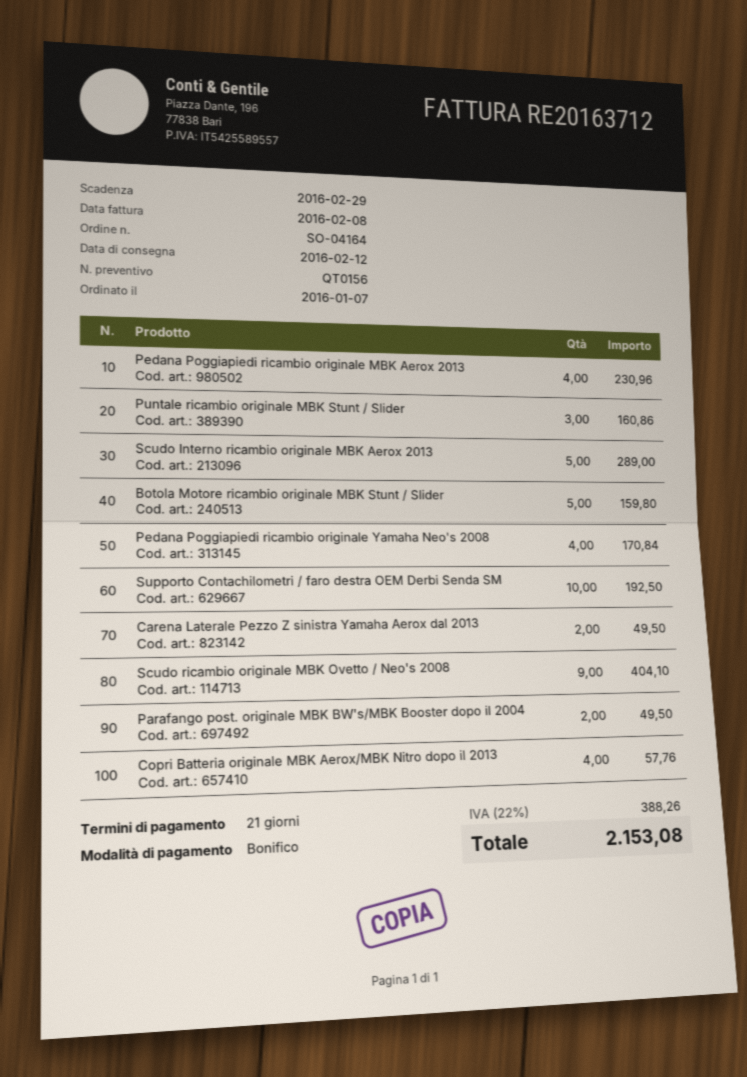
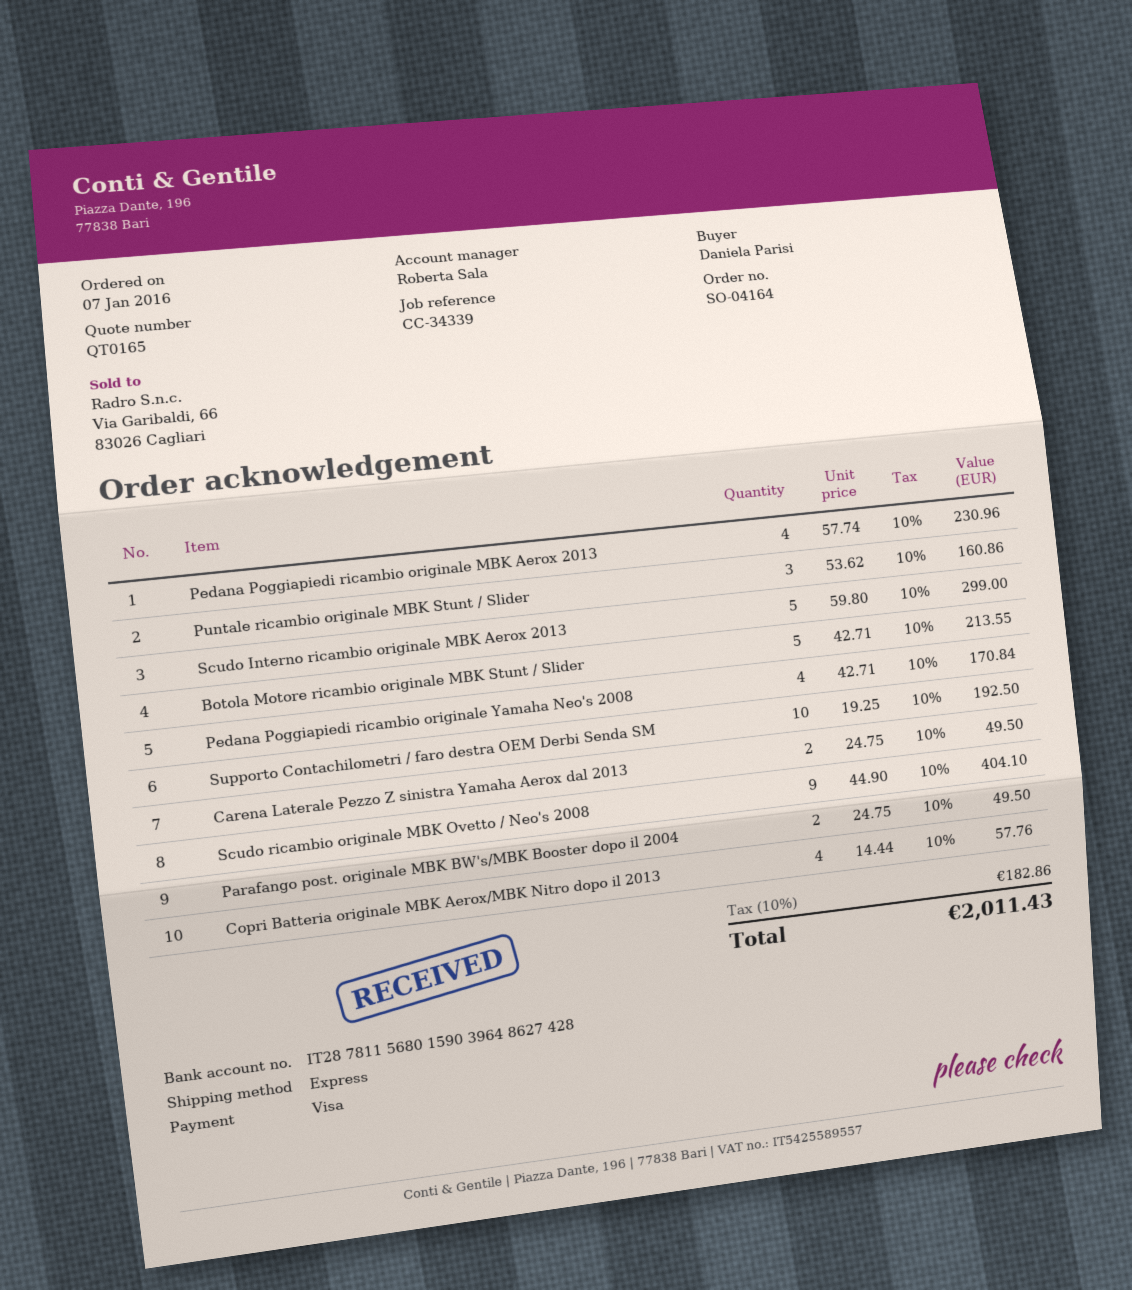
quote number: QT0156 -> QT0165
payment method: bank transfer -> Visa
Scudo Interno ricambio originale MBK Aerox 2013: 5 for 289.00 -> 5 for 299.00
Botola Motore ricambio originale MBK Stunt / Slider: 5 for 159.80 -> 5 for 213.55
tax: 22% = 388.26 -> 10% = 182.86
total: 2153.08 -> 2011.43

